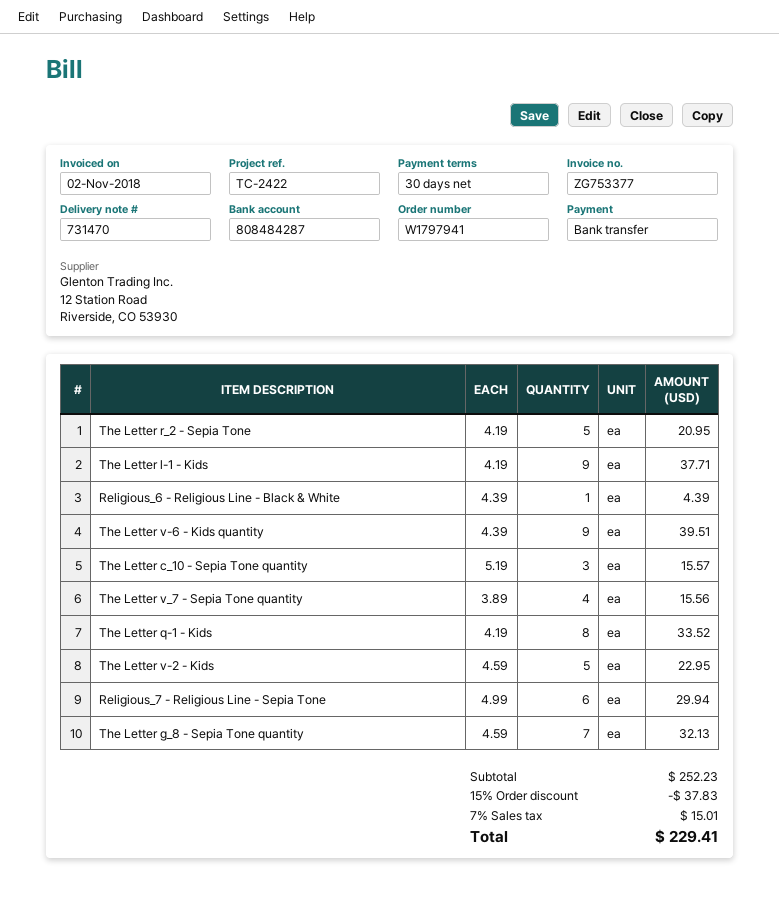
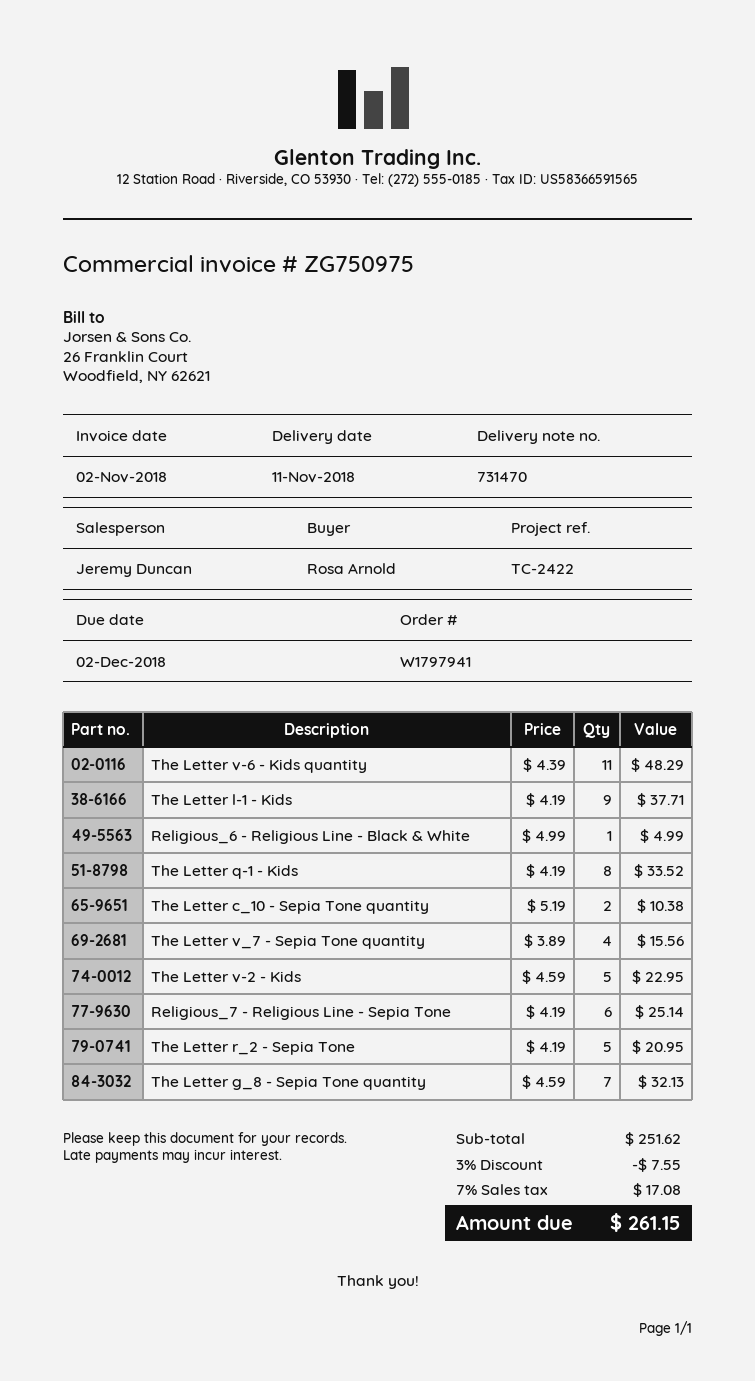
invoice number: ZG753377 -> ZG750975
Religious_6 - Religious Line - Black & White: 1 x 4.39 = 4.39 -> 1 x 4.99 = 4.99
The Letter v-6 - Kids quantity: 9 x 4.39 = 39.51 -> 11 x 4.39 = 48.29
The Letter c_10 - Sepia Tone quantity: 3 x 5.19 = 15.57 -> 2 x 5.19 = 10.38
Religious_7 - Religious Line - Sepia Tone: 6 x 4.99 = 29.94 -> 6 x 4.19 = 25.14
subtotal: 252.23 -> 251.62
discount: 15% = 37.83 -> 3% = 7.55
tax: 7% = 15.01 -> 7% = 17.08
total: 229.41 -> 261.15

